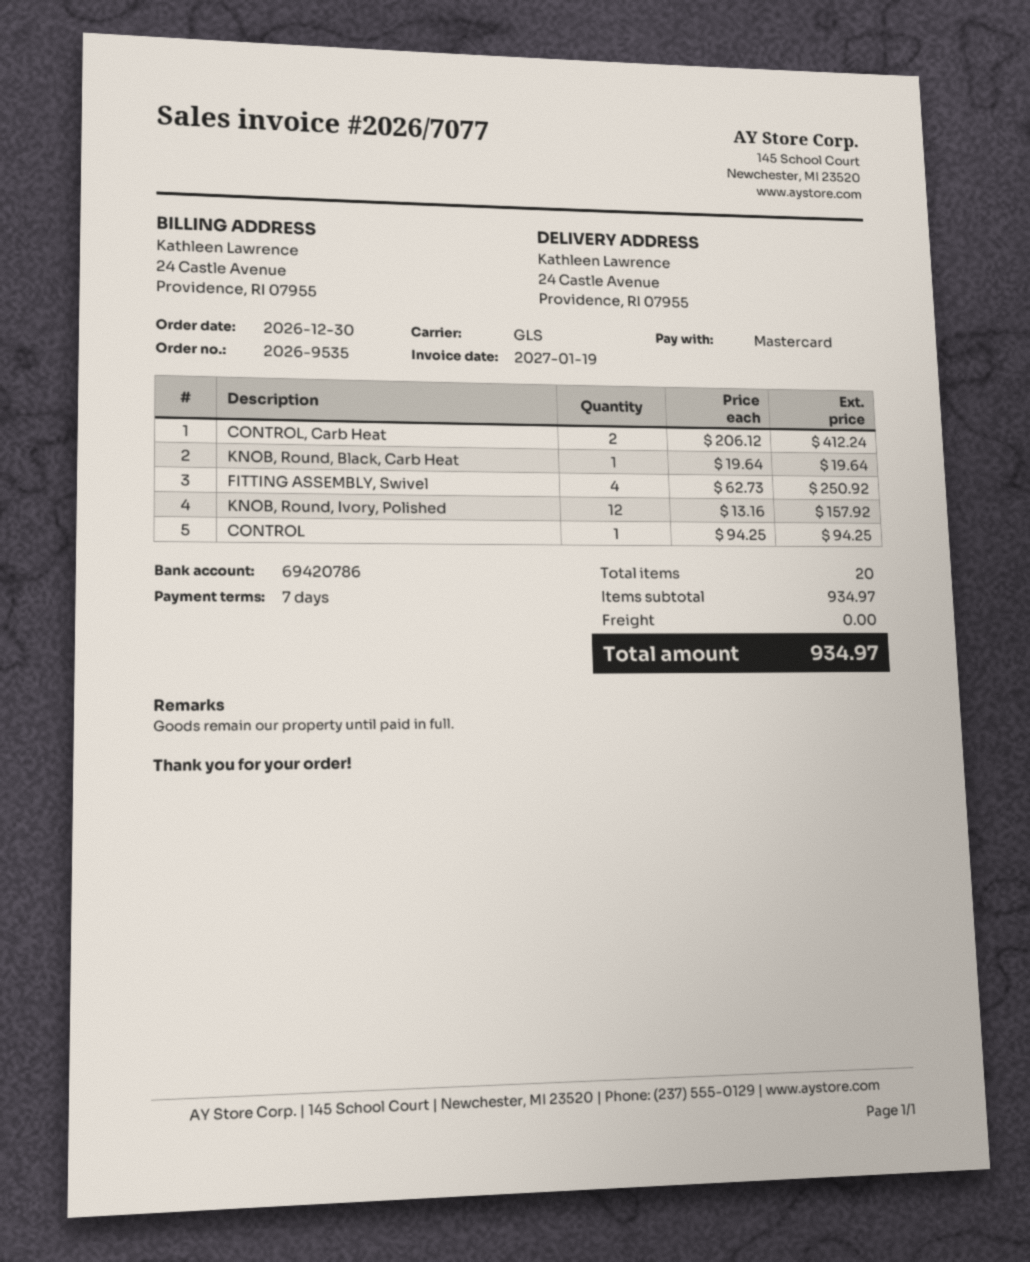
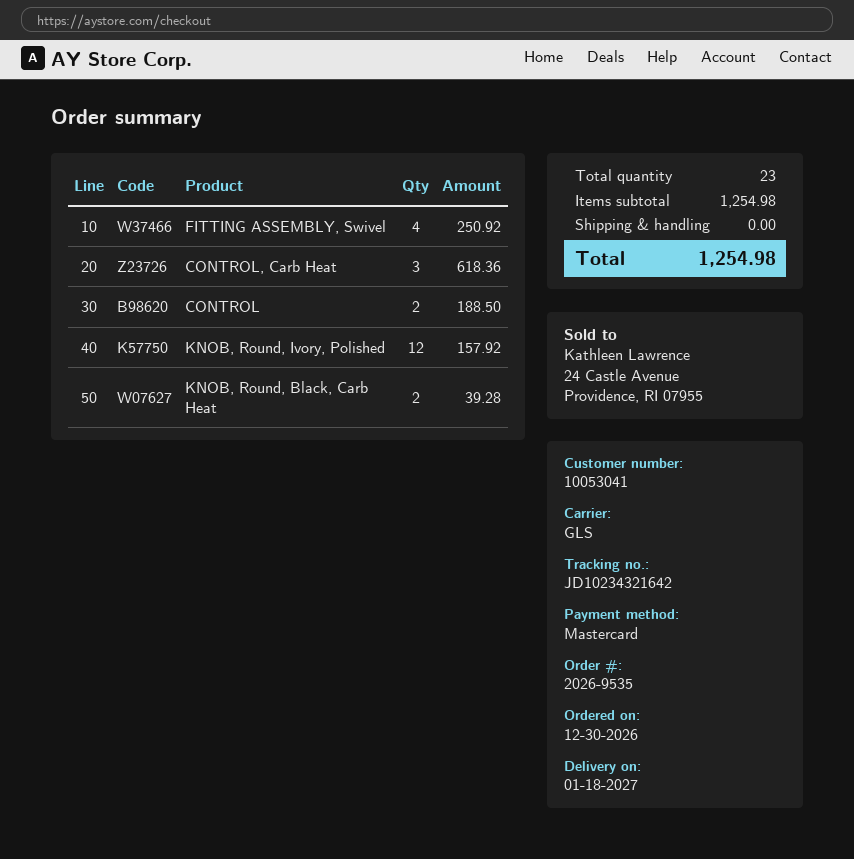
CONTROL, Carb Heat: 2 for 412.24 -> 3 for 618.36
KNOB, Round, Black, Carb Heat: 1 for 19.64 -> 2 for 39.28
CONTROL: 1 for 94.25 -> 2 for 188.50
total quantity: 20 -> 23
subtotal: 934.97 -> 1254.98
total: 934.97 -> 1254.98

